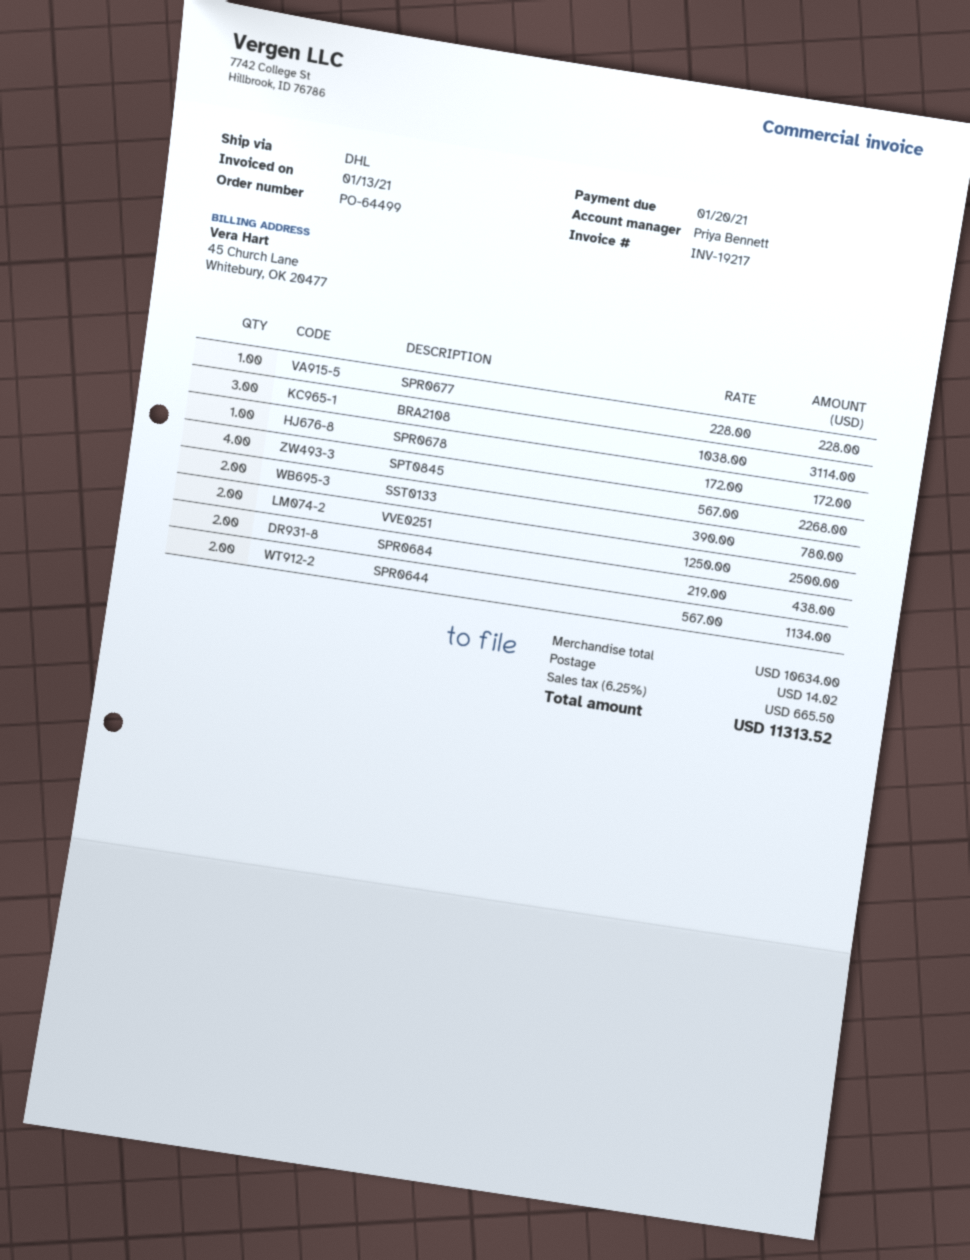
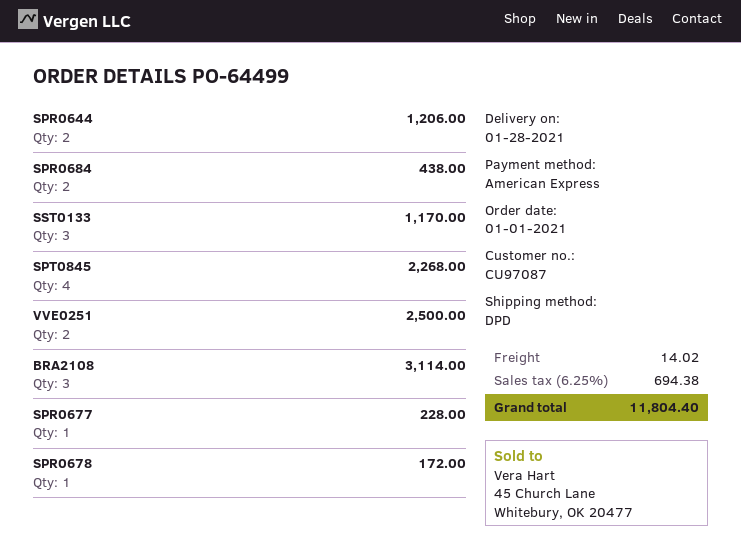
shipping method: DHL -> DPD
SST0133: 2 for 780.00 -> 3 for 1170.00
SPR0644: 2 for 1134.00 -> 2 for 1206.00
tax: 6.25% = 665.50 -> 6.25% = 694.38
total: 11313.52 -> 11804.40

